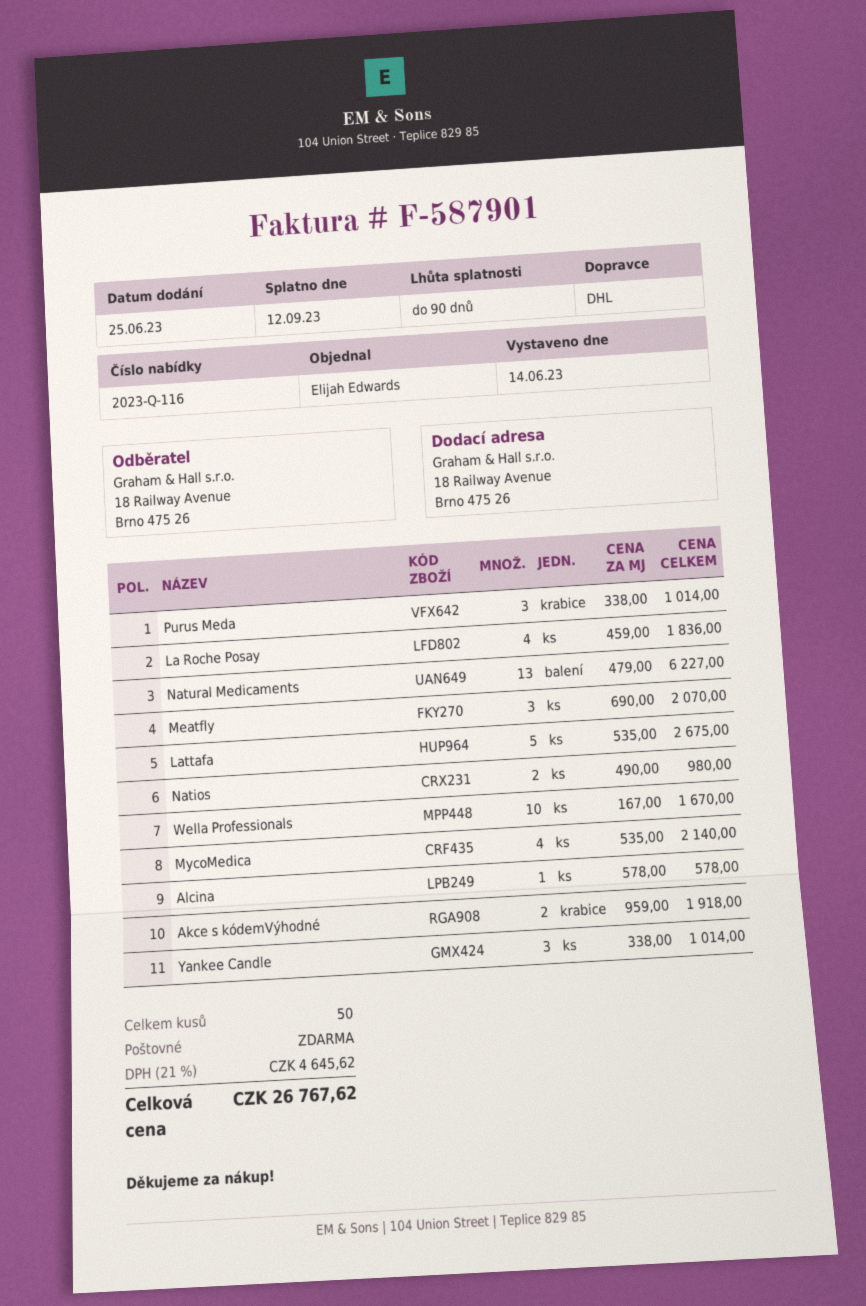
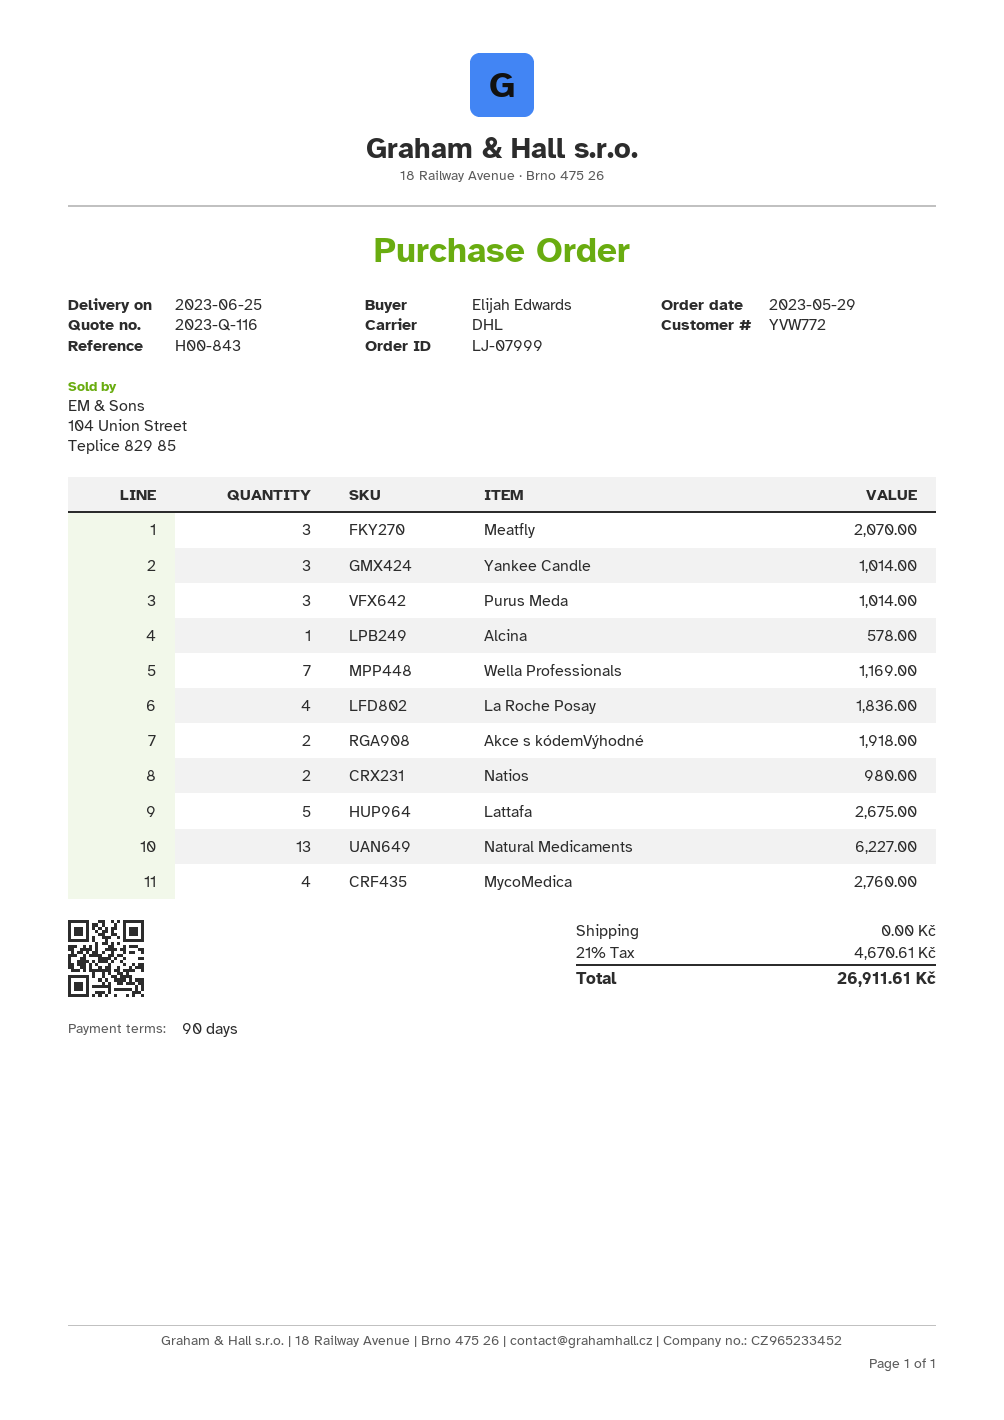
Wella Professionals: 10 for 1670.00 -> 7 for 1169.00
MycoMedica: 4 for 2140.00 -> 4 for 2760.00
tax: 21% = 4645.62 -> 21% = 4670.61
total: 26767.62 -> 26911.61

